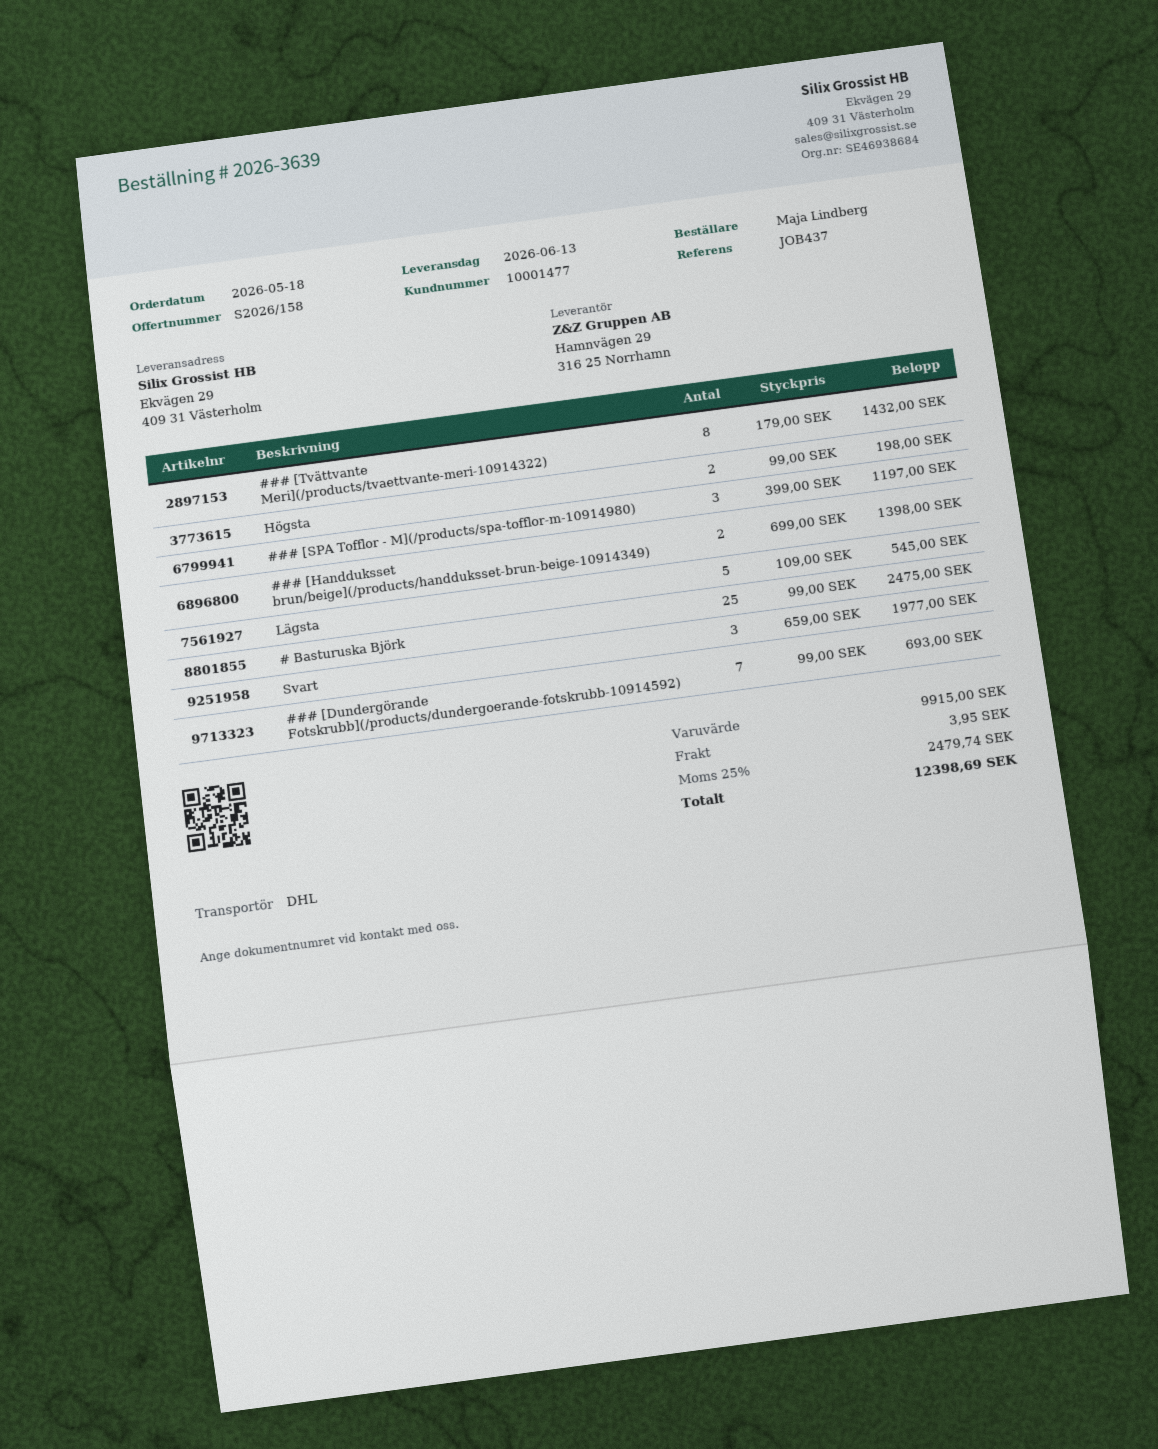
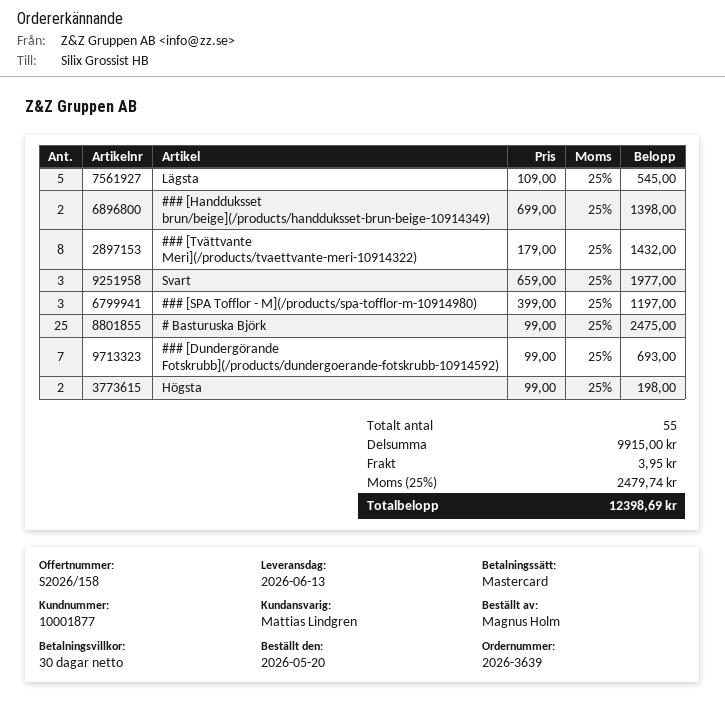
order date: 2026-05-18 -> 2026-05-20
customer number: 10001477 -> 10001877
ordered by: Maja Lindberg -> Magnus Holm

